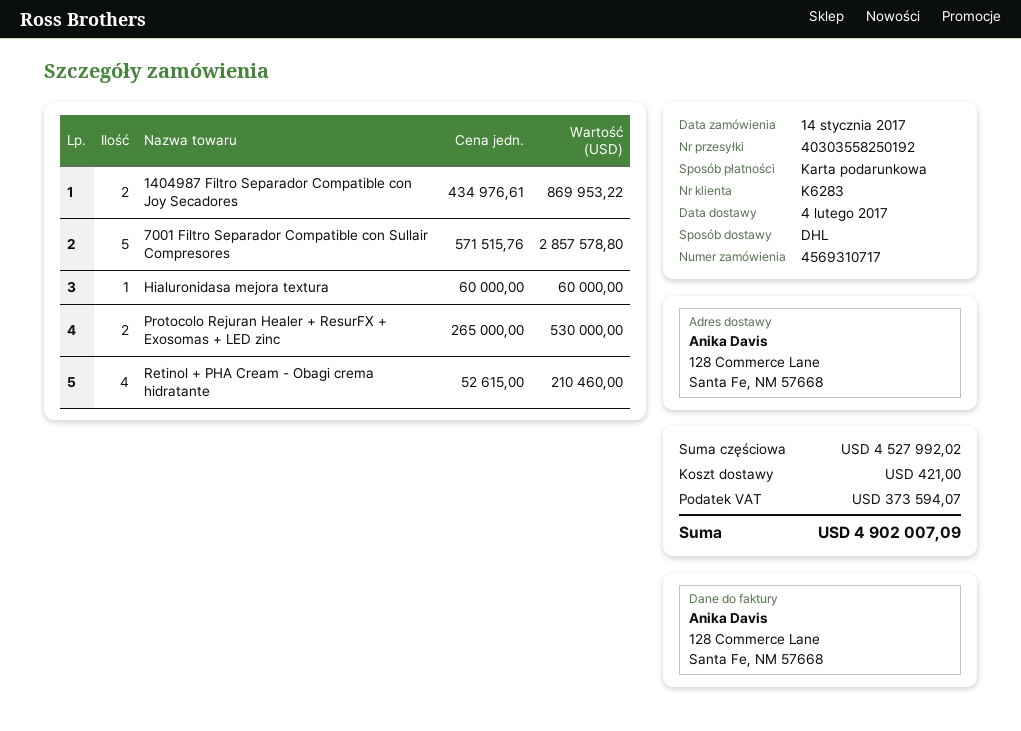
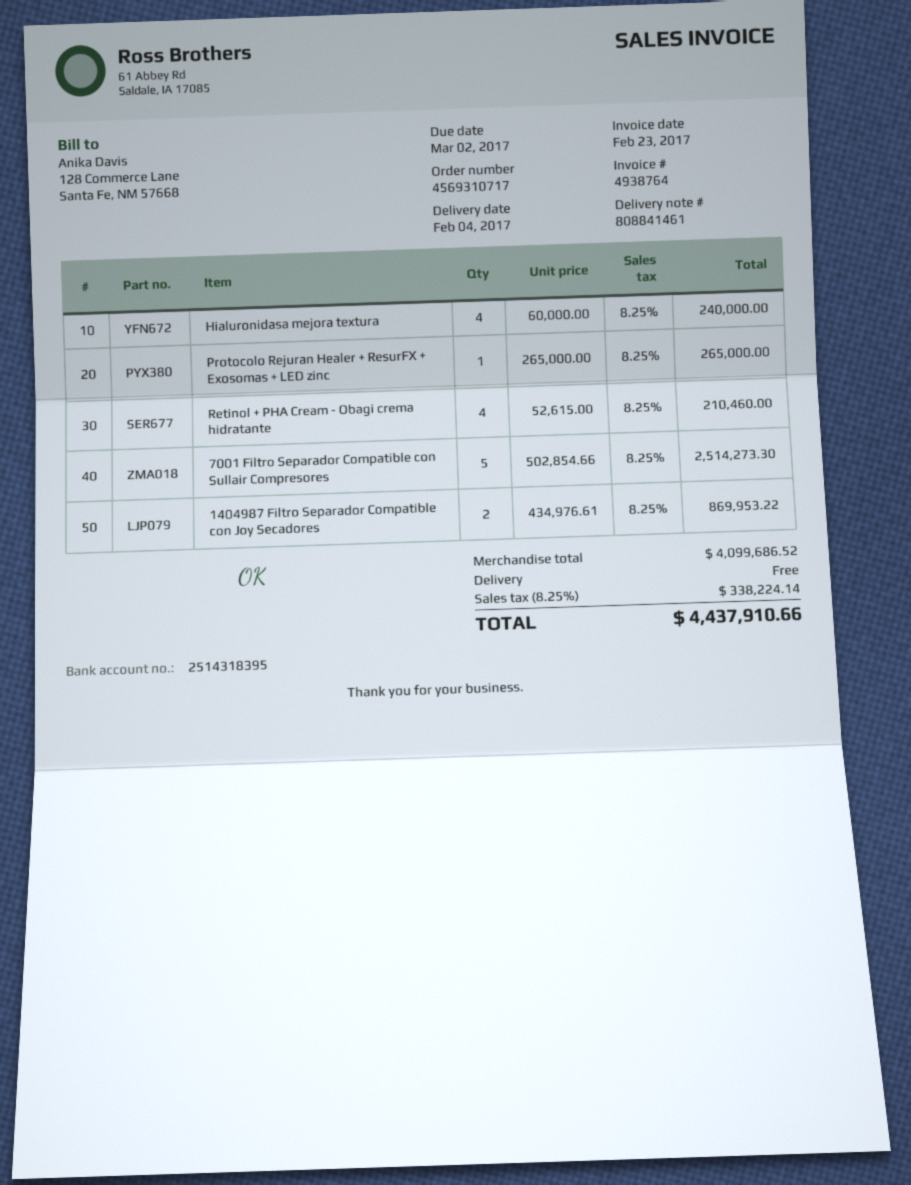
7001 Filtro Separador Compatible con Sullair Compresores: 5 x 571515.76 = 2857578.80 -> 5 x 502854.66 = 2514273.30
Hialuronidasa mejora textura: 1 x 60000.00 = 60000.00 -> 4 x 60000.00 = 240000.00
Protocolo Rejuran Healer + ResurFX + Exosomas + LED zinc: 2 x 265000.00 = 530000.00 -> 1 x 265000.00 = 265000.00
subtotal: 4527992.02 -> 4099686.52
shipping: 421.00 -> 0.00
tax: 373594.07 -> 338224.14
total: 4902007.09 -> 4437910.66

